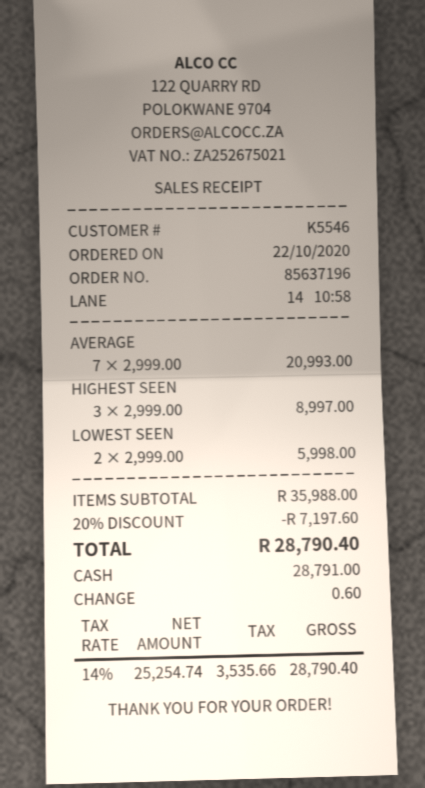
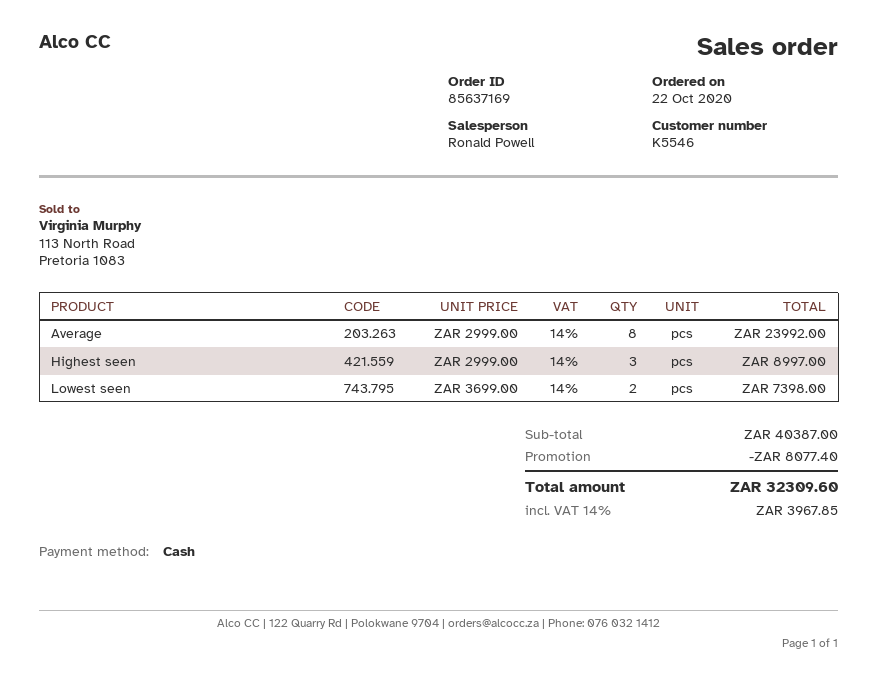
order number: 85637196 -> 85637169
AVERAGE: 7 x 2999.00 = 20993.00 -> 8 x 2999.00 = 23992.00
LOWEST SEEN: 2 x 2999.00 = 5998.00 -> 2 x 3699.00 = 7398.00
subtotal: 35988.00 -> 40387.00
discount: 7197.60 -> 8077.40
tax: 14% = 3535.66 -> 14% = 3967.85
total: 28790.40 -> 32309.60

